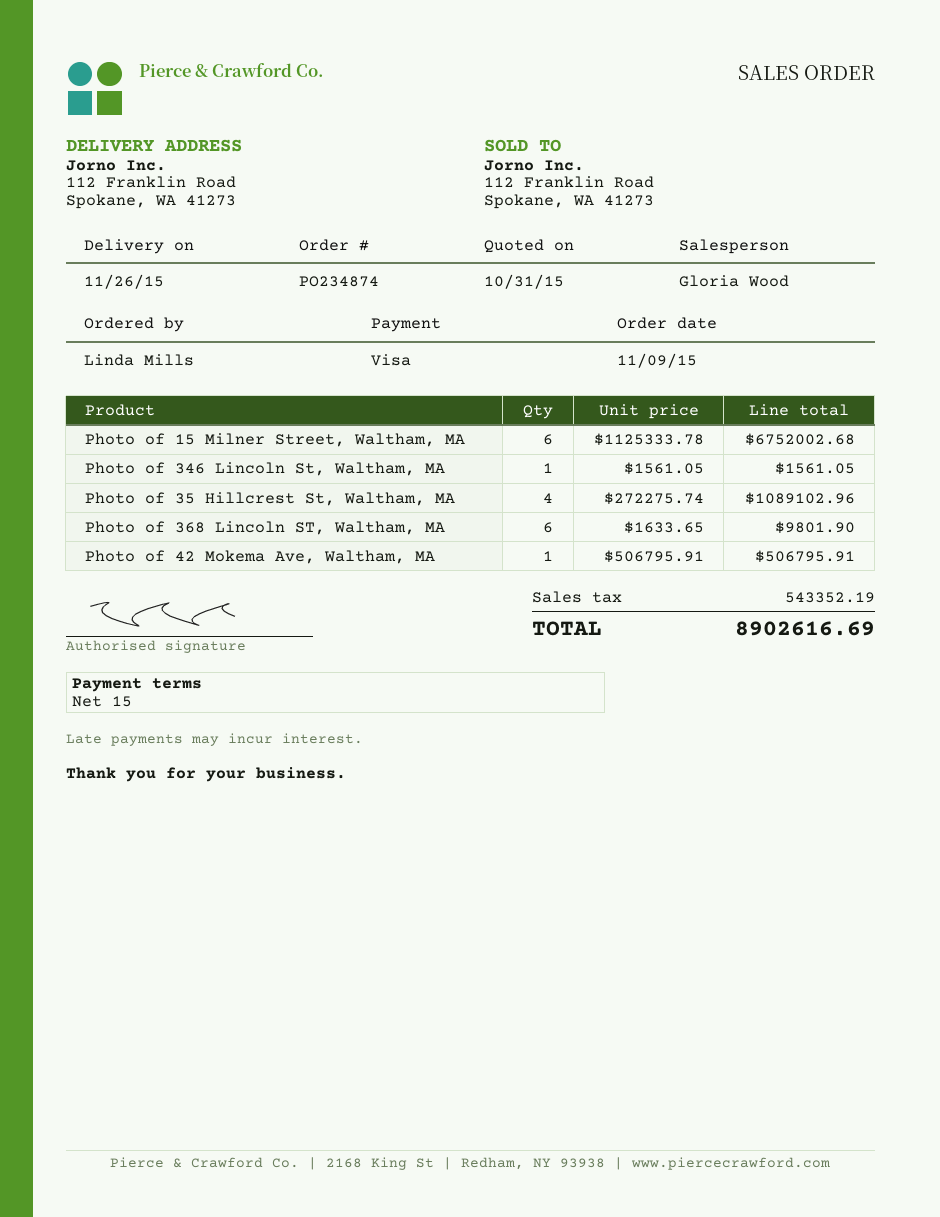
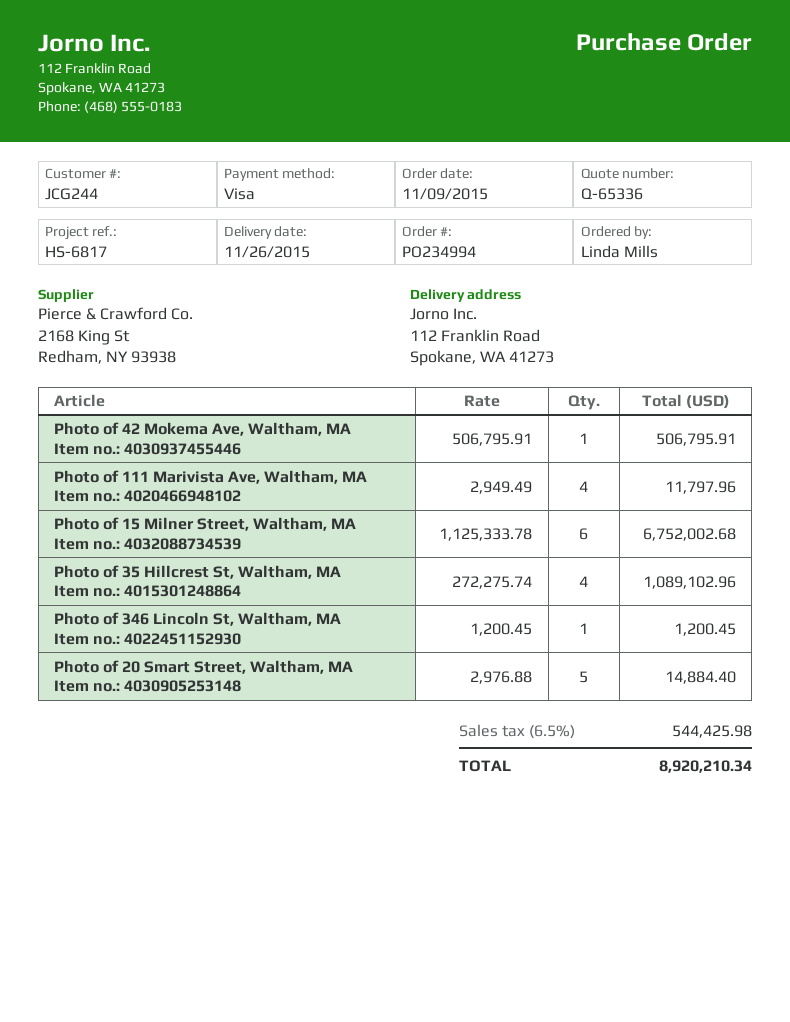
order number: PO234874 -> PO234994
Photo of 346 Lincoln St, Waltham, MA: 1 x 1561.05 = 1561.05 -> 1 x 1200.45 = 1200.45
Photo of 368 Lincoln ST, Waltham, MA: 6 x 1633.65 = 9801.90 -> none
Photo of 111 Marivista Ave, Waltham, MA: none -> 4 x 2949.49 = 11797.96
Photo of 20 Smart Street, Waltham, MA: none -> 5 x 2976.88 = 14884.40
tax: 543352.19 -> 544425.98
total: 8902616.69 -> 8920210.34

